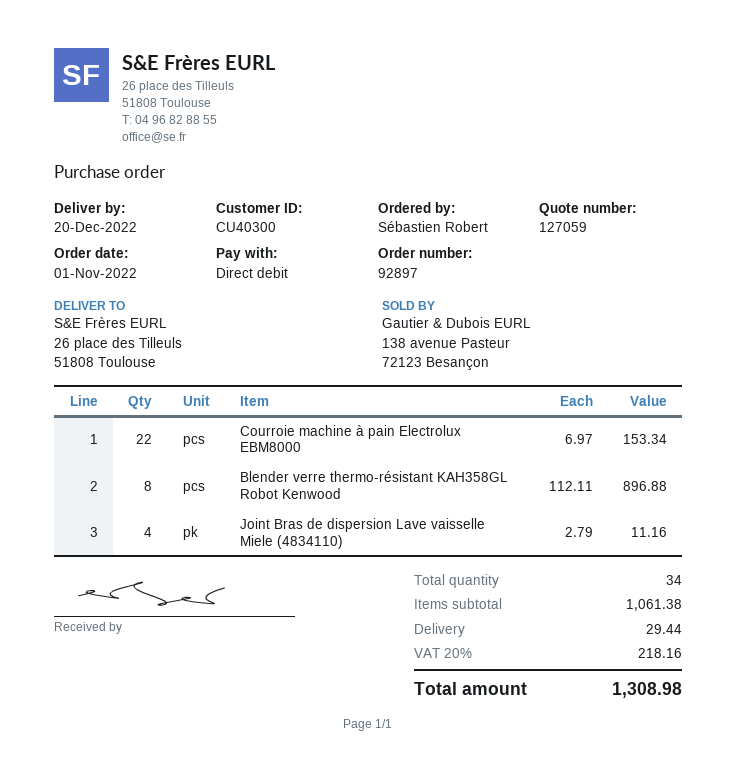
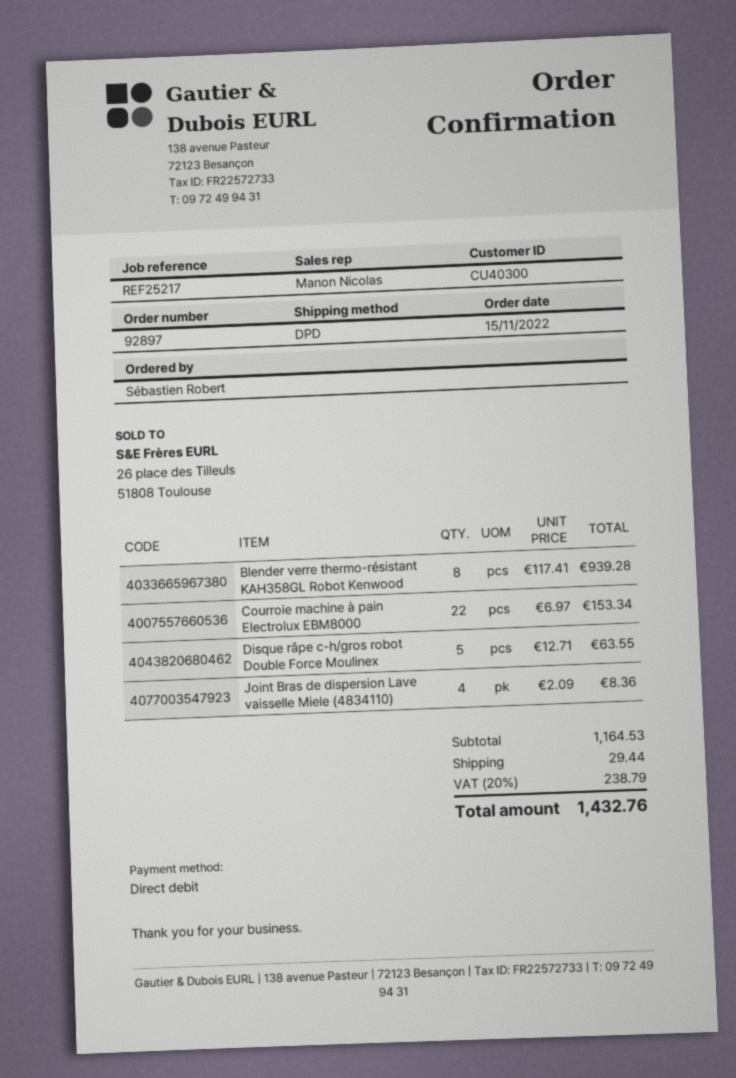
order date: 2022-11-01 -> 2022-11-15
Blender verre thermo-résistant KAH358GL Robot Kenwood: 8 x 112.11 = 896.88 -> 8 x 117.41 = 939.28
Joint Bras de dispersion Lave vaisselle Miele (4834110): 4 x 2.79 = 11.16 -> 4 x 2.09 = 8.36
Disque râpe c-h/gros robot Double Force Moulinex: none -> 5 x 12.71 = 63.55
subtotal: 1061.38 -> 1164.53
tax: 20% = 218.16 -> 20% = 238.79
total: 1308.98 -> 1432.76

